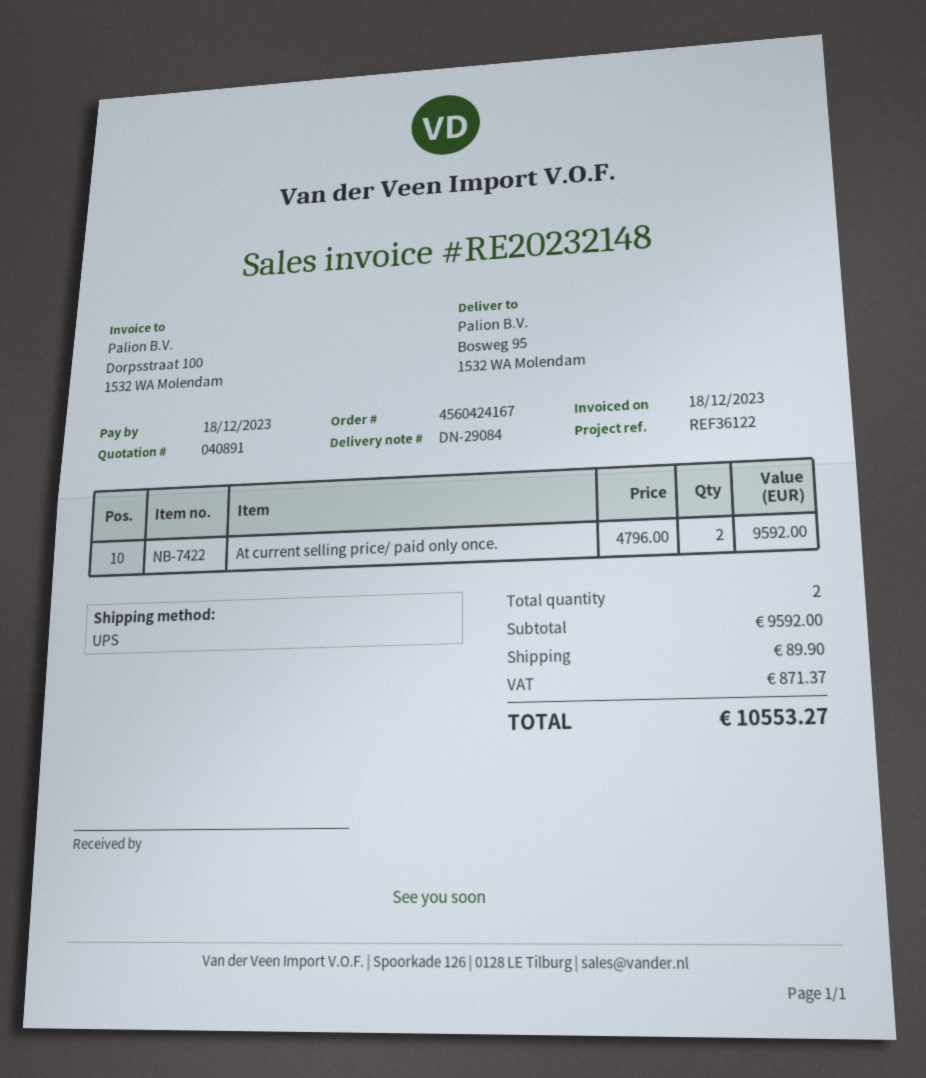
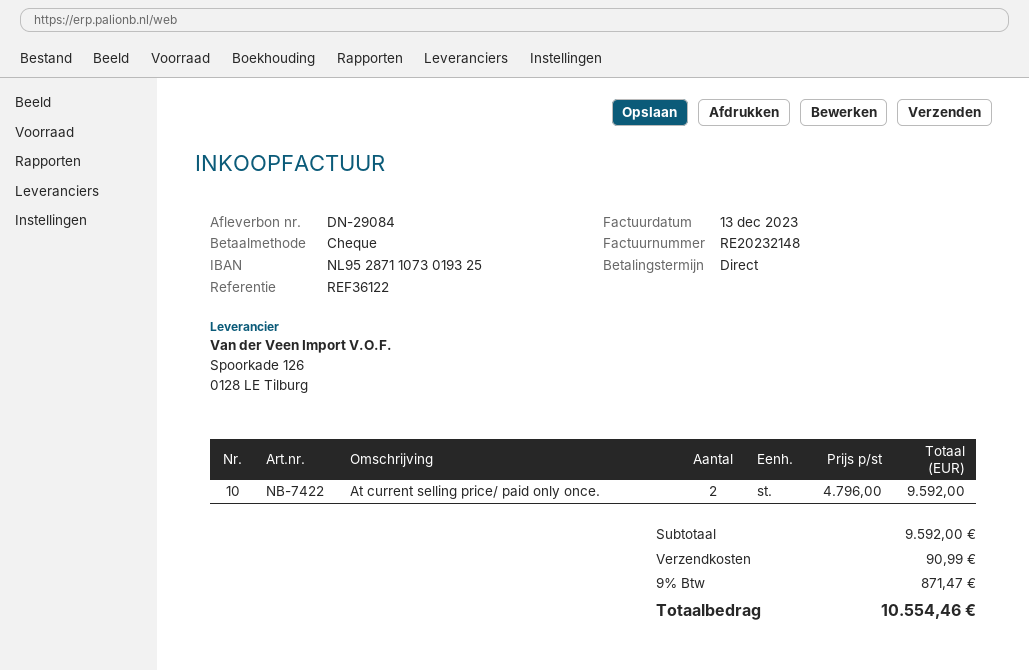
invoice date: 2023-12-18 -> 2023-12-13
shipping: 89.90 -> 90.99
tax: 871.37 -> 871.47
total: 10553.27 -> 10554.46

